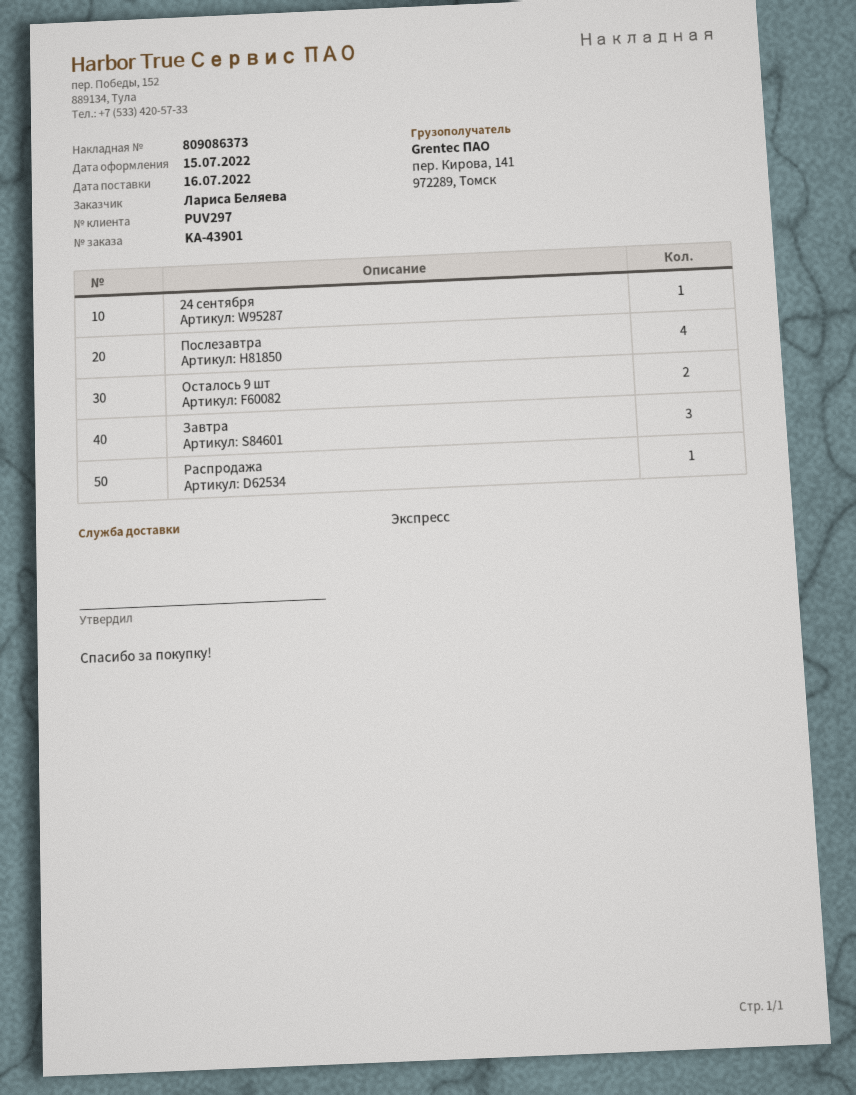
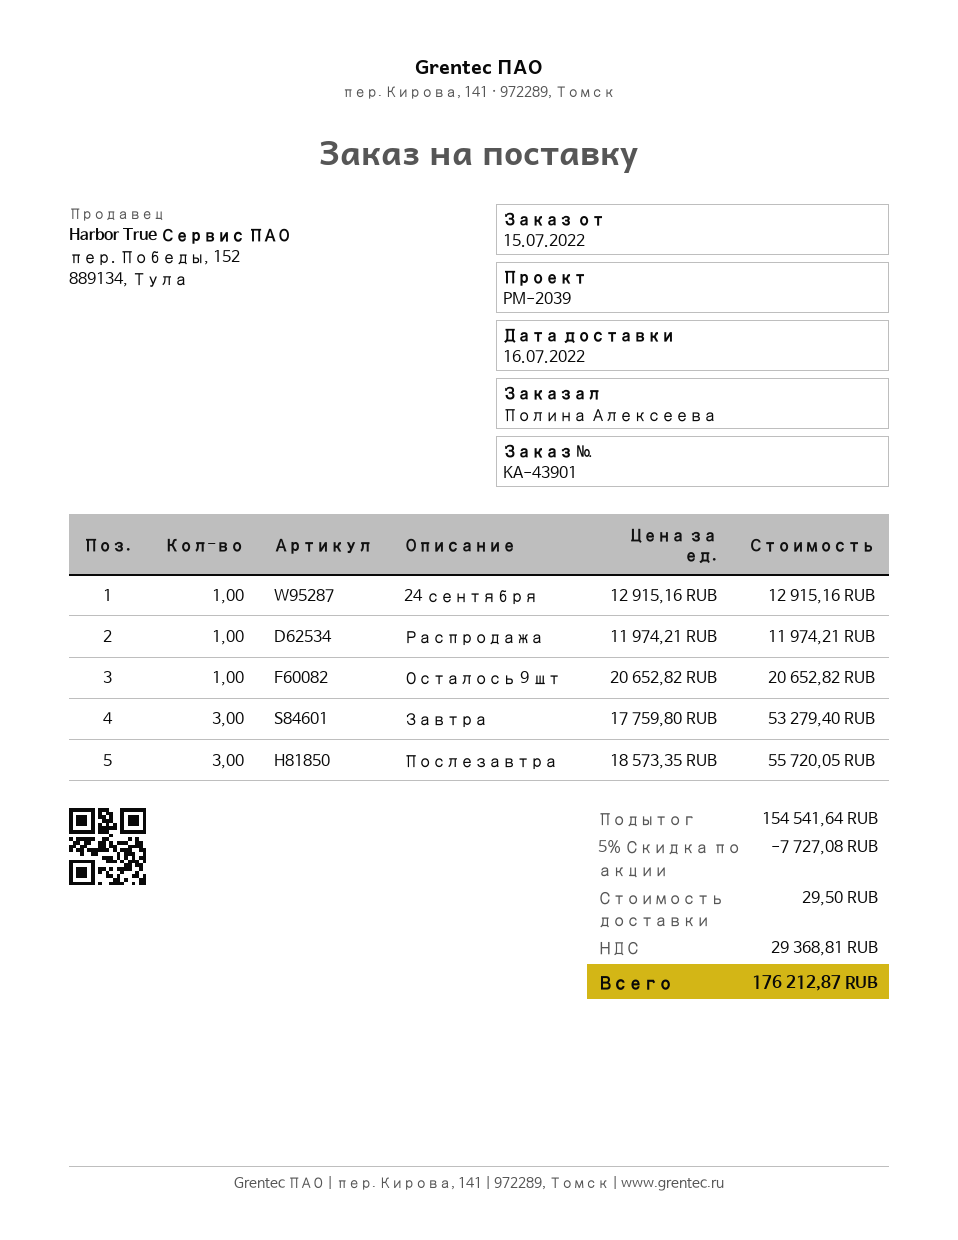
ordered by: Лариса Беляева -> Полина Алексеева
Послезавтра: 4 -> 3
Осталось 9 шт: 2 -> 1

